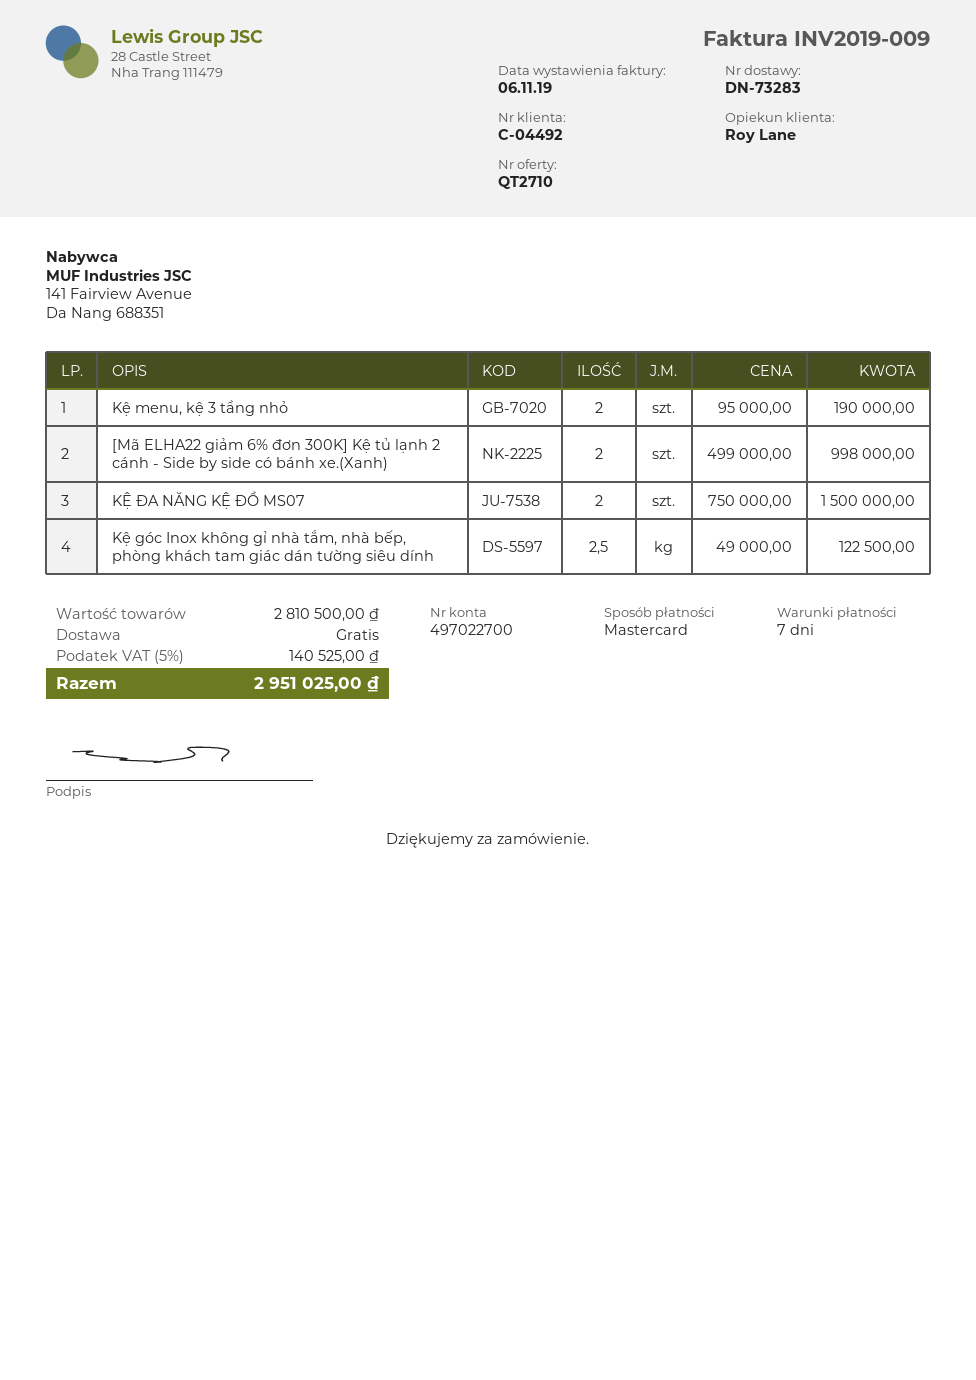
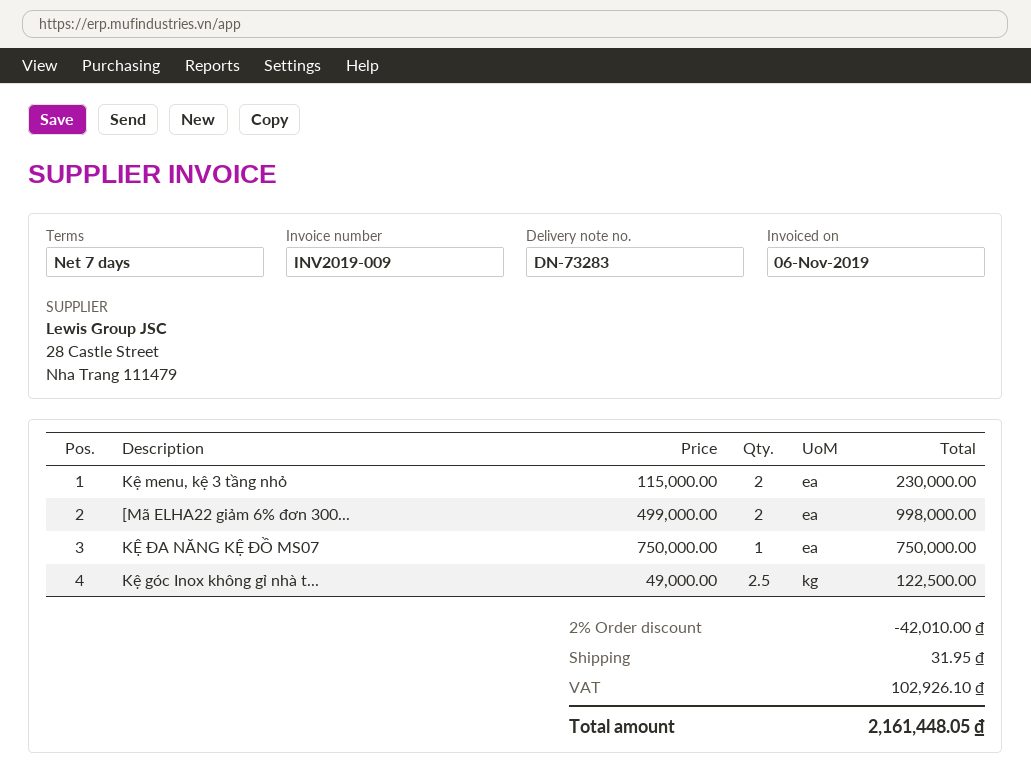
Kệ menu, kệ 3 tầng nhỏ: 2 x 95000.00 = 190000.00 -> 2 x 115000.00 = 230000.00
KỆ ĐA NĂNG KỆ ĐỒ MS07: 2 x 750000.00 = 1500000.00 -> 1 x 750000.00 = 750000.00
discount: none -> 2% = 42010.00
shipping: 0.00 -> 31.95
tax: 140525.00 -> 102926.10
total: 2951025.00 -> 2161448.05

